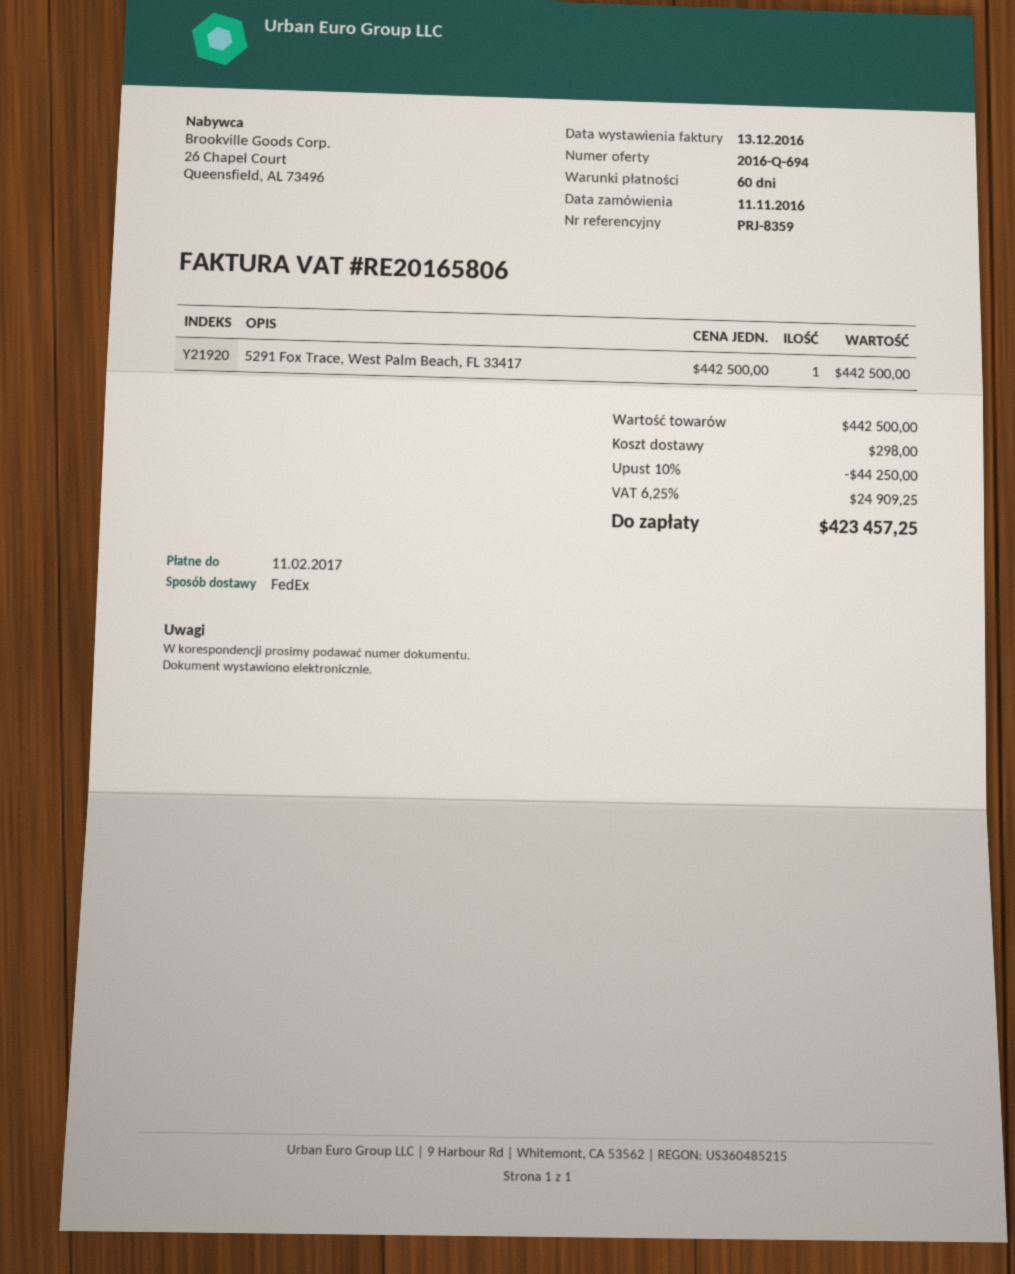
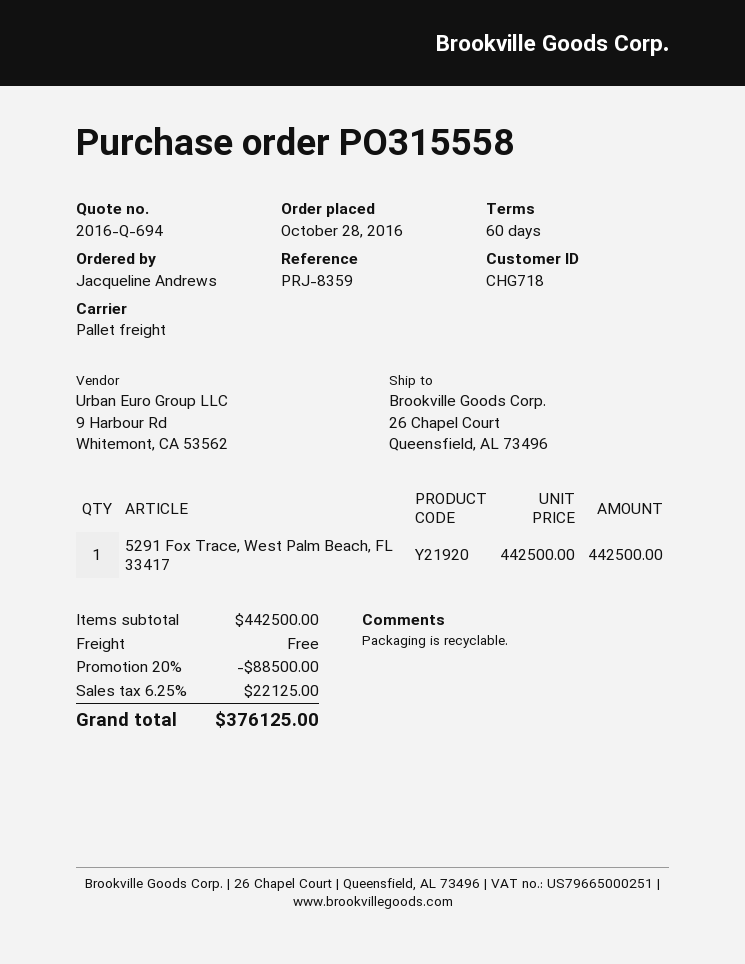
order date: 2016-11-11 -> 2016-10-28
shipping method: FedEx -> pallet freight
discount: 10% = 44250.00 -> 20% = 88500.00
shipping: 298.00 -> 0.00
tax: 6.25% = 24909.25 -> 6.25% = 22125.00
total: 423457.25 -> 376125.00

